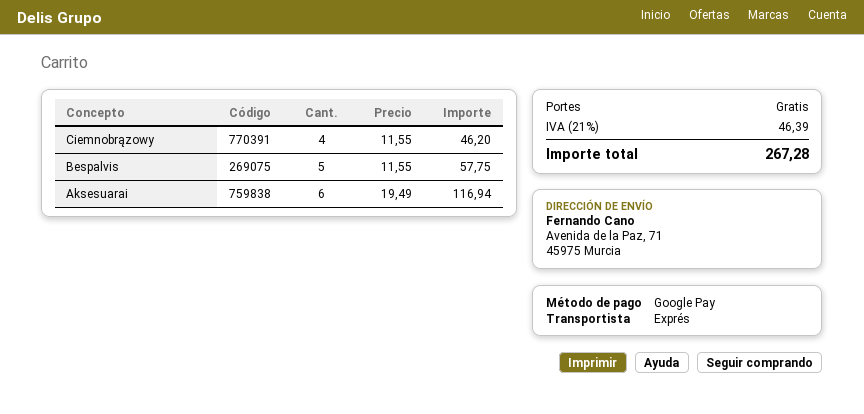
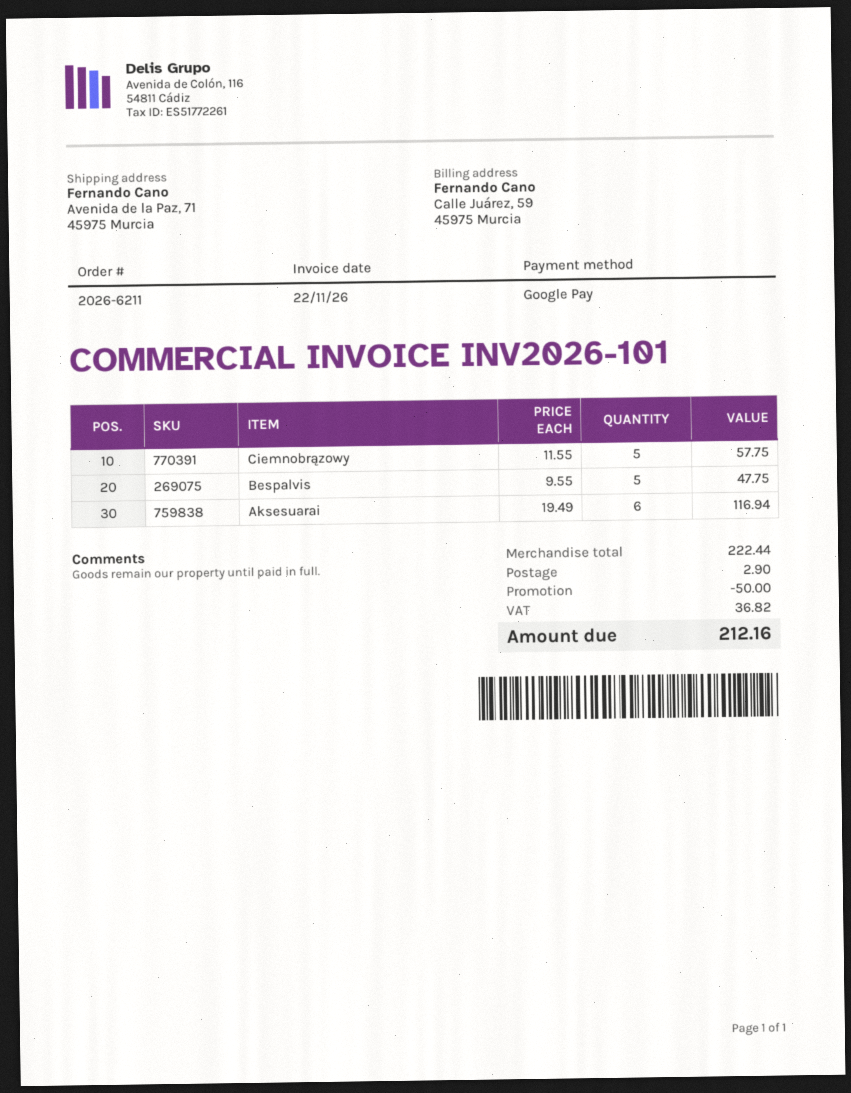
Ciemnobrązowy: 4 x 11.55 = 46.20 -> 5 x 11.55 = 57.75
Bespalvis: 5 x 11.55 = 57.75 -> 5 x 9.55 = 47.75
discount: none -> 50.00
shipping: 0.00 -> 2.90
tax: 46.39 -> 36.82
total: 267.28 -> 212.16

